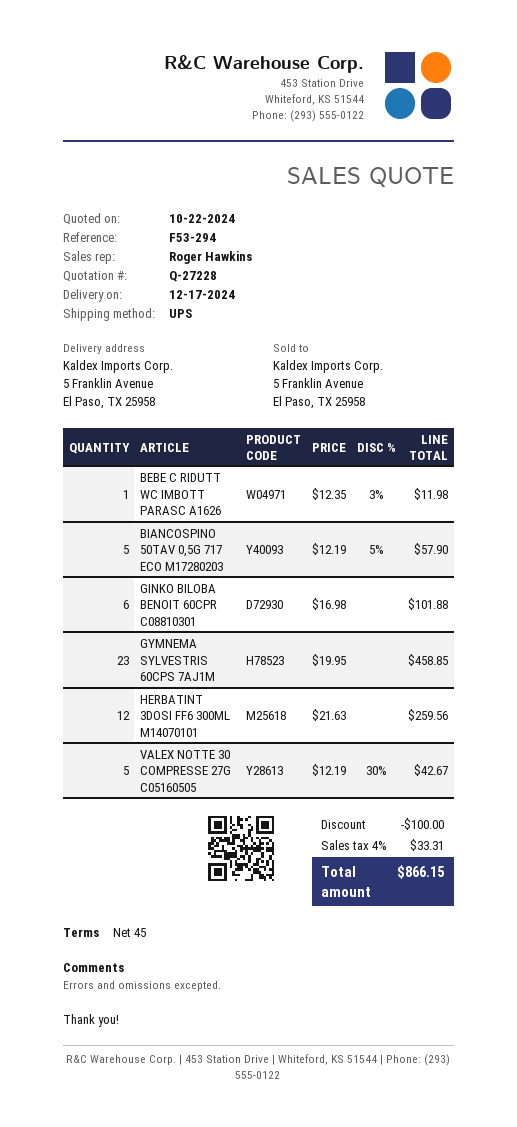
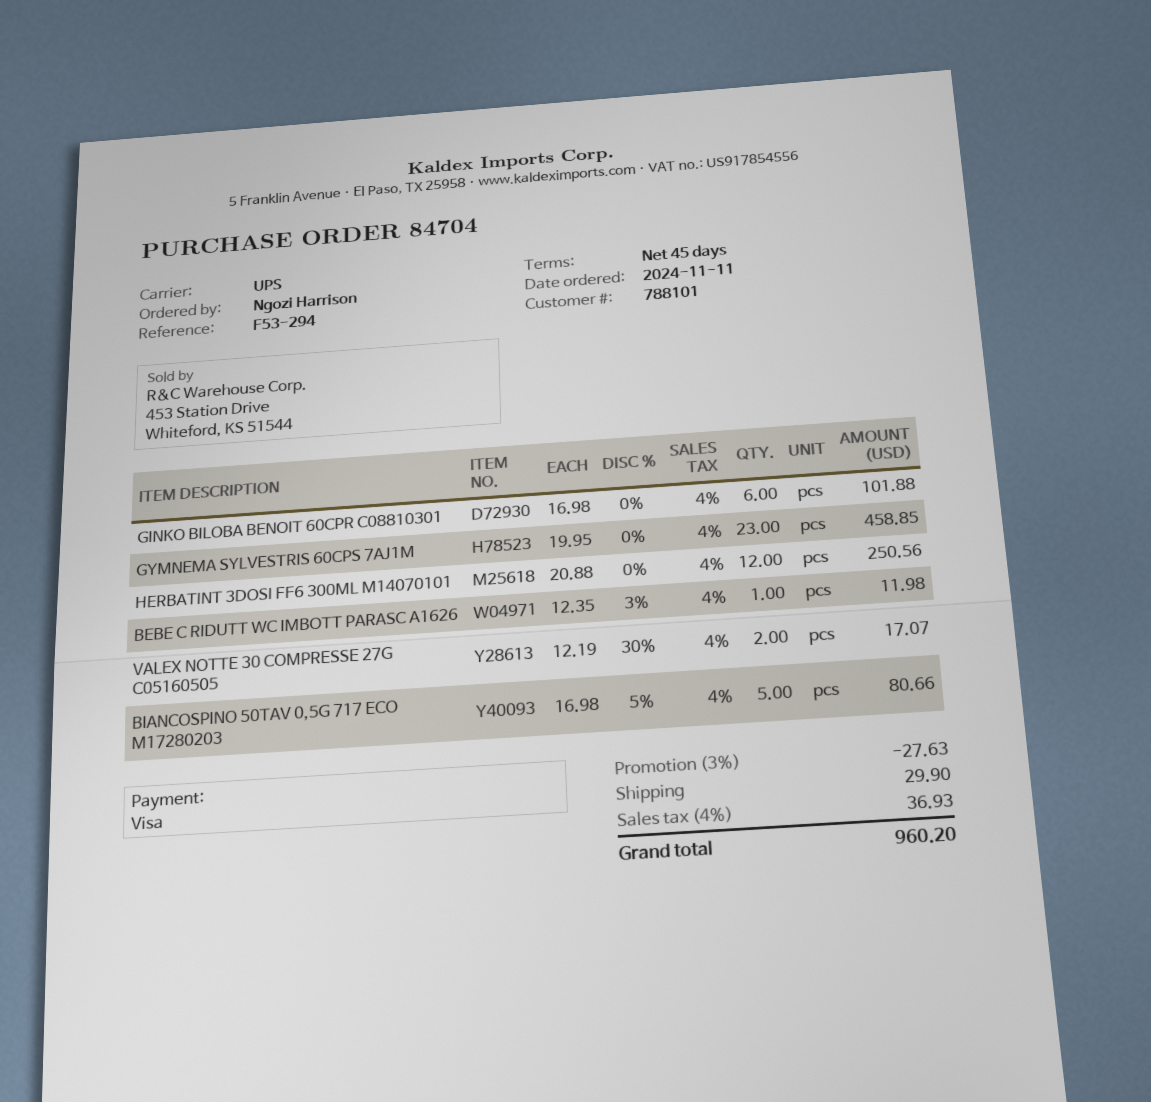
BIANCOSPINO 50TAV 0,5G 717 ECO M17280203: 5 x 12.19 - 5% = 57.90 -> 5 x 16.98 - 5% = 80.66
HERBATINT 3DOSI FF6 300ML M14070101: 12 x 21.63 = 259.56 -> 12 x 20.88 = 250.56
VALEX NOTTE 30 COMPRESSE 27G C05160505: 5 x 12.19 - 30% = 42.67 -> 2 x 12.19 - 30% = 17.07
discount: 100.00 -> 27.63
shipping: none -> 29.90
tax: 4% = 33.31 -> 4% = 36.93
total: 866.15 -> 960.20

